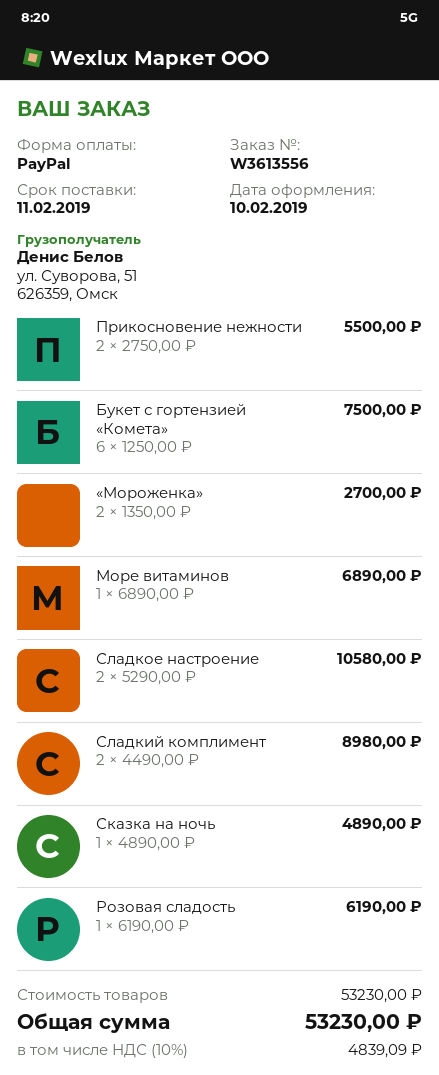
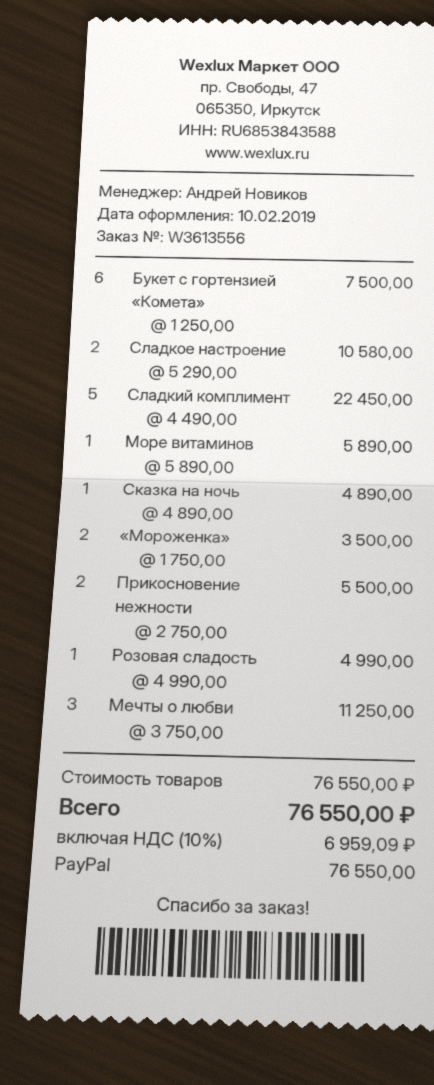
«Мороженка»: 2 x 1350.00 = 2700.00 -> 2 x 1750.00 = 3500.00
Море витаминов: 1 x 6890.00 = 6890.00 -> 1 x 5890.00 = 5890.00
Сладкий комплимент: 2 x 4490.00 = 8980.00 -> 5 x 4490.00 = 22450.00
Розовая сладость: 1 x 6190.00 = 6190.00 -> 1 x 4990.00 = 4990.00
Мечты о любви: none -> 3 x 3750.00 = 11250.00
subtotal: 53230.00 -> 76550.00
tax: 10% = 4839.09 -> 10% = 6959.09
total: 53230.00 -> 76550.00

